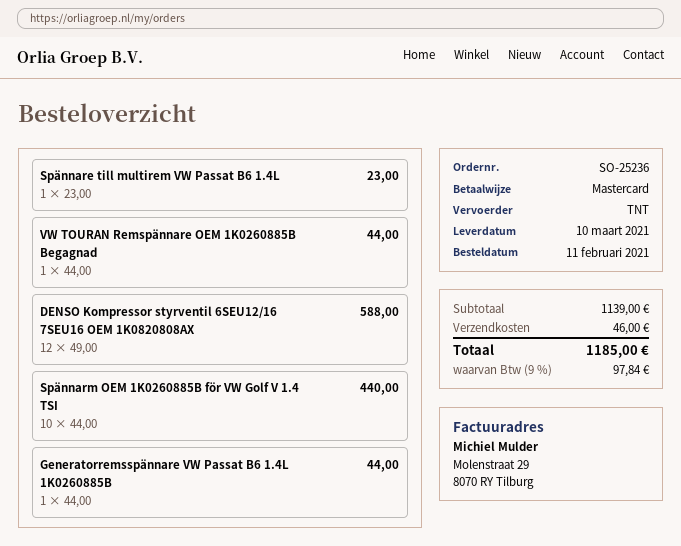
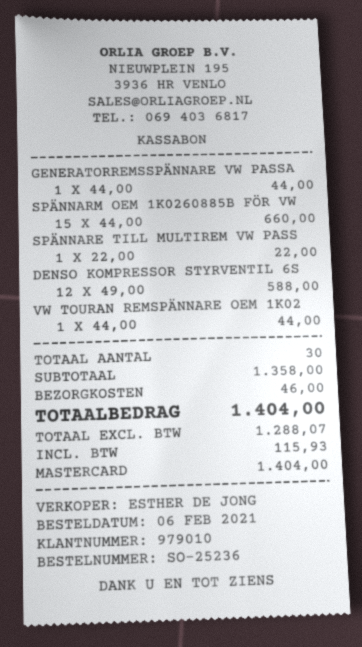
order date: 2021-02-11 -> 2021-02-06
Spännare till multirem VW Passat B6 1.4L: 1 x 23.00 = 23.00 -> 1 x 22.00 = 22.00
Spännarm OEM 1K0260885B för VW Golf V 1.4 TSI: 10 x 44.00 = 440.00 -> 15 x 44.00 = 660.00
subtotal: 1139.00 -> 1358.00
tax: 97.84 -> 115.93
total: 1185.00 -> 1404.00

